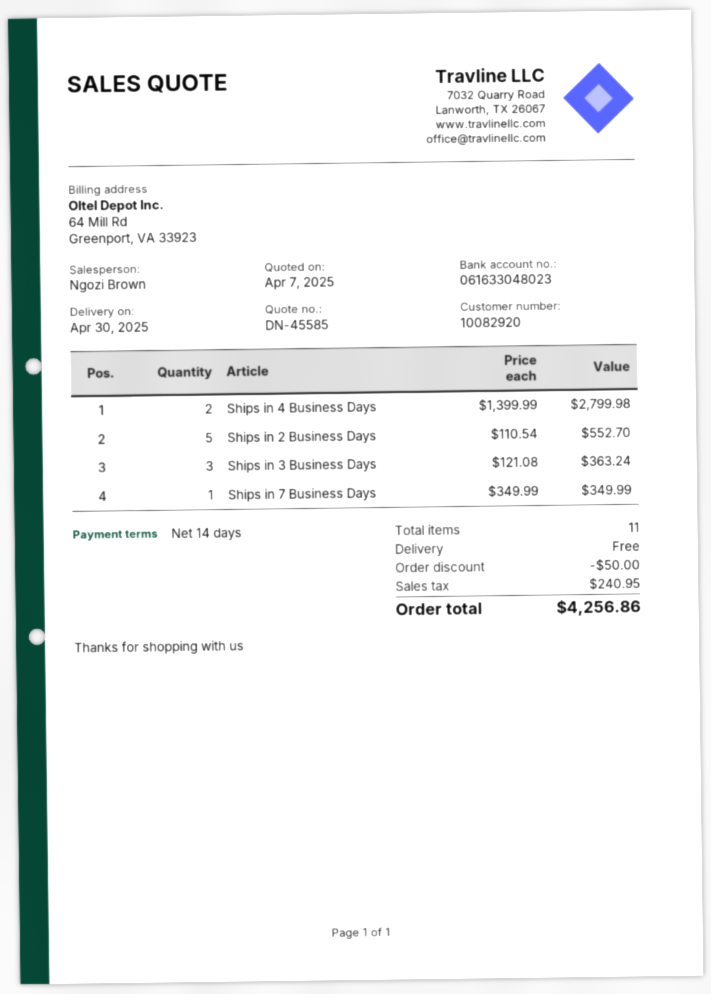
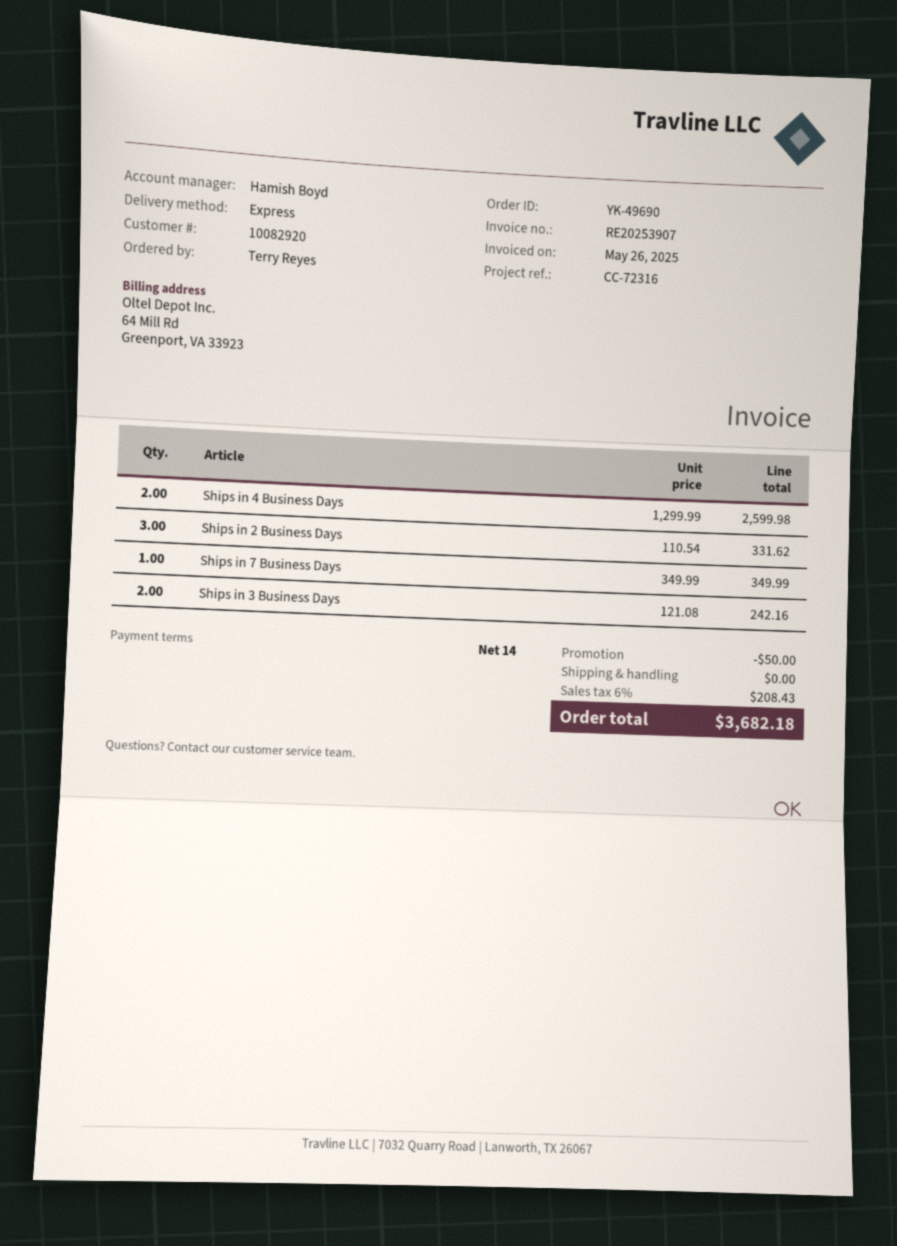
sales rep: Ngozi Brown -> Hamish Boyd
Ships in 4 Business Days: 2 x 1399.99 = 2799.98 -> 2 x 1299.99 = 2599.98
Ships in 2 Business Days: 5 x 110.54 = 552.70 -> 3 x 110.54 = 331.62
Ships in 3 Business Days: 3 x 121.08 = 363.24 -> 2 x 121.08 = 242.16
tax: 240.95 -> 208.43
total: 4256.86 -> 3682.18

